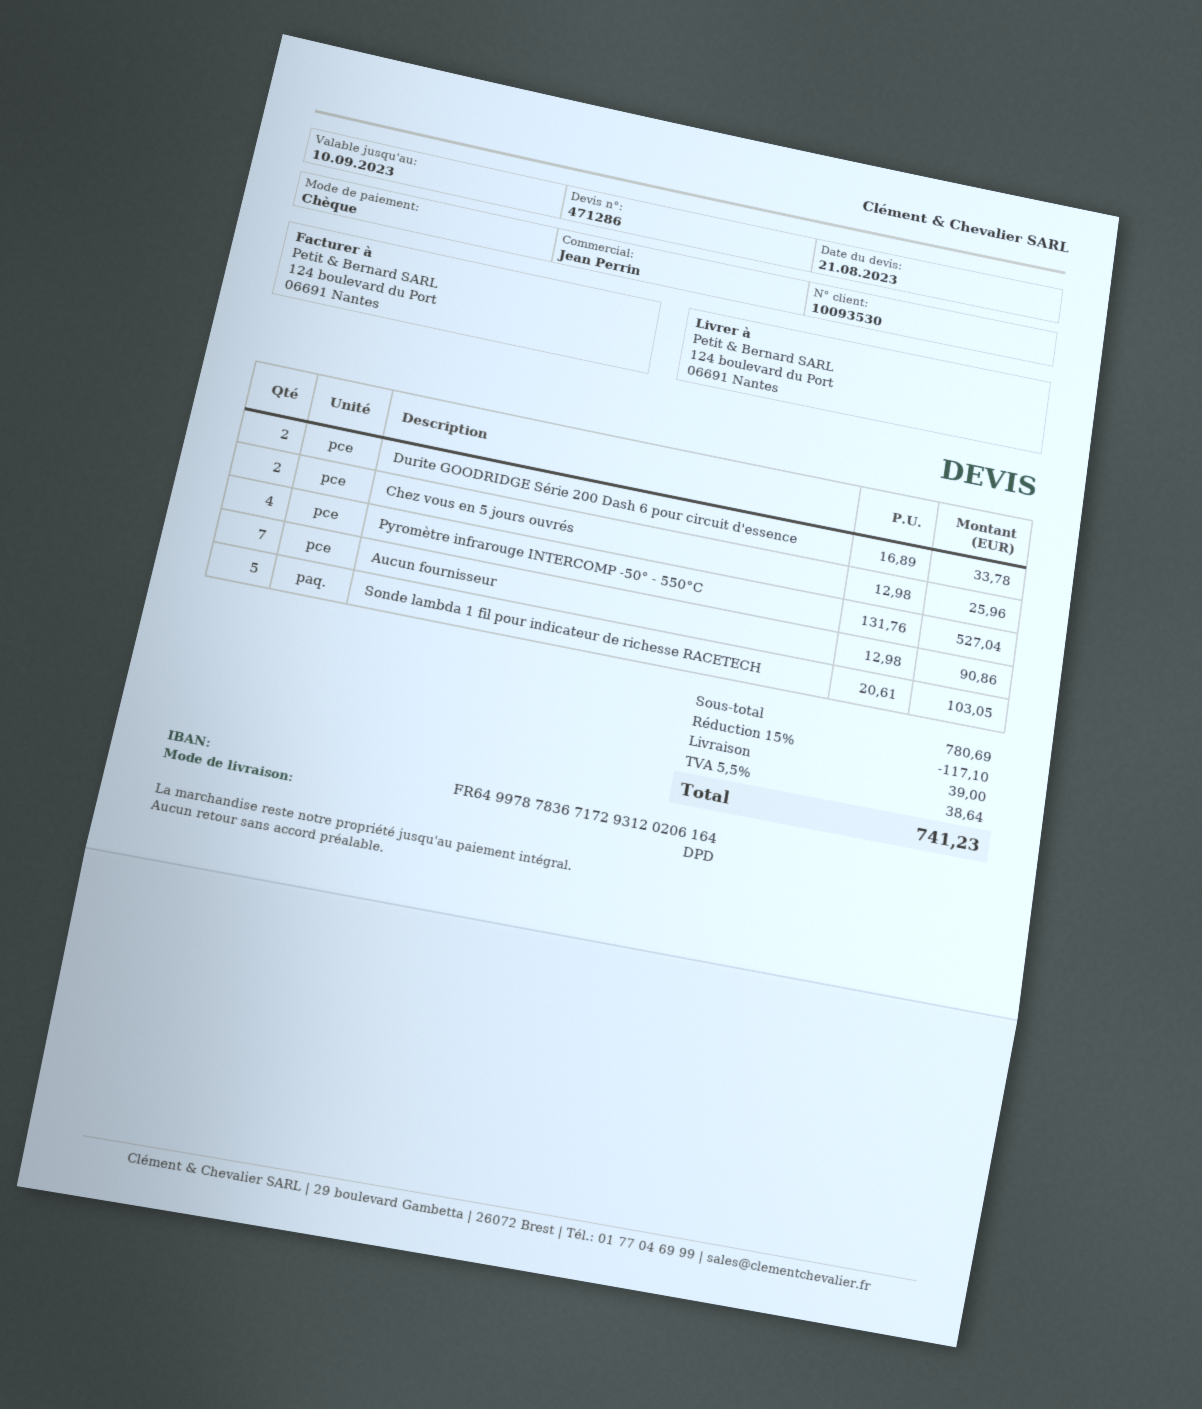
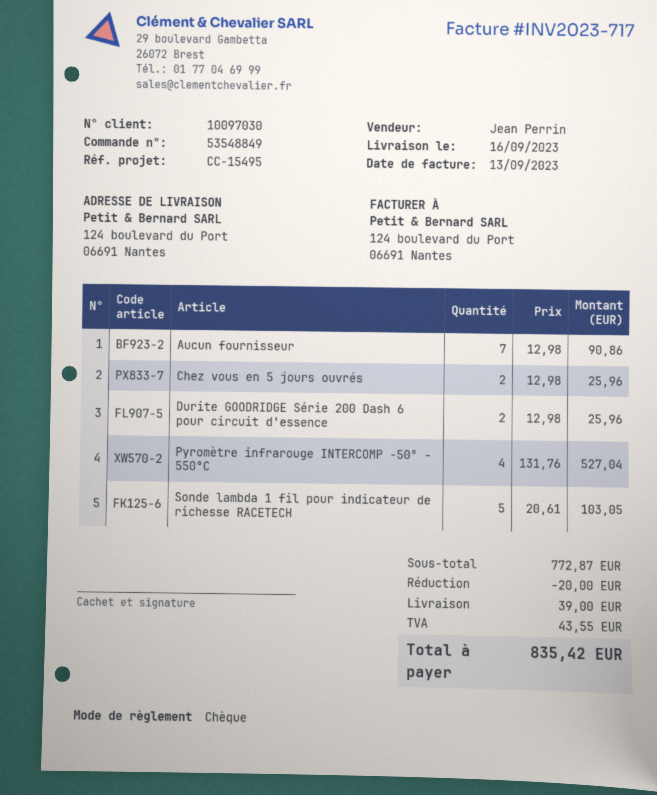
customer number: 10093530 -> 10097030
Durite GOODRIDGE Série 200 Dash 6 pour circuit d'essence: 2 x 16.89 = 33.78 -> 2 x 12.98 = 25.96
subtotal: 780.69 -> 772.87
discount: 117.10 -> 20.00
tax: 38.64 -> 43.55
total: 741.23 -> 835.42

